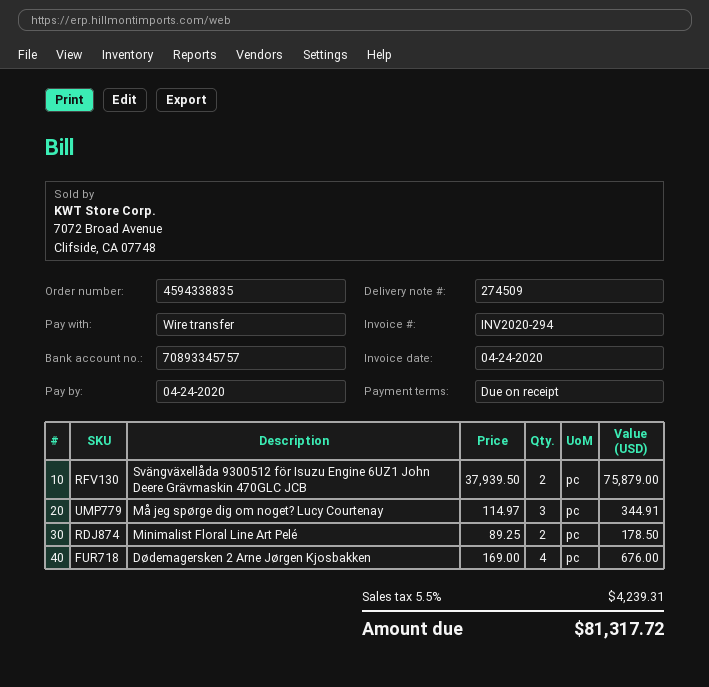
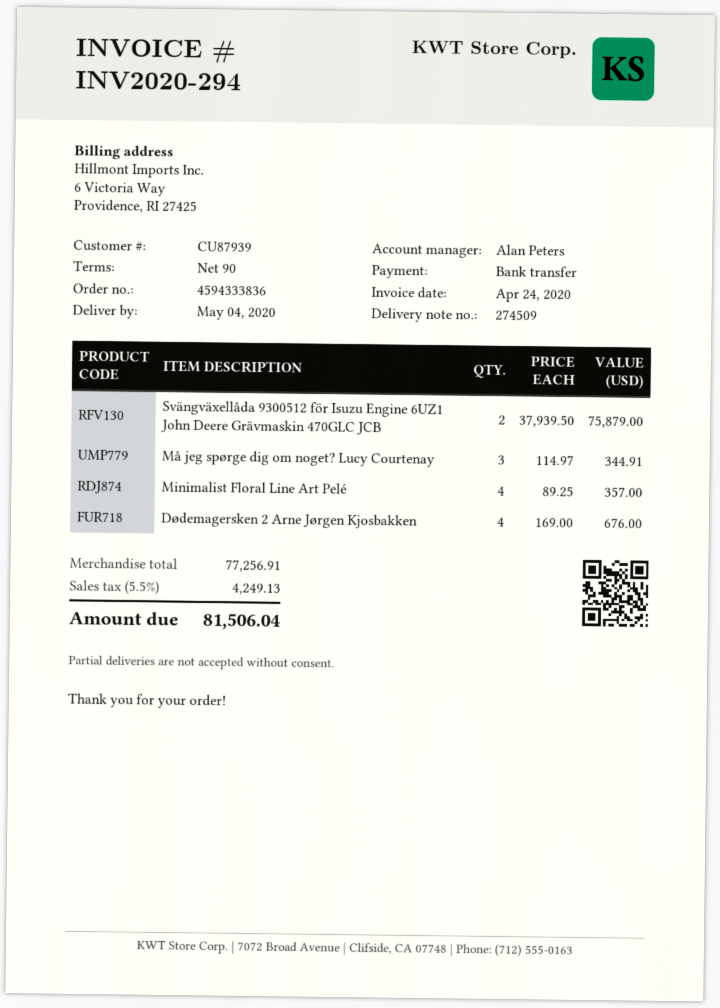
order number: 4594338835 -> 4594333836
payment terms: on receipt -> 90 days
Minimalist Floral Line Art Pelé: 2 x 89.25 = 178.50 -> 4 x 89.25 = 357.00
tax: 5.5% = 4239.31 -> 5.5% = 4249.13
total: 81317.72 -> 81506.04

